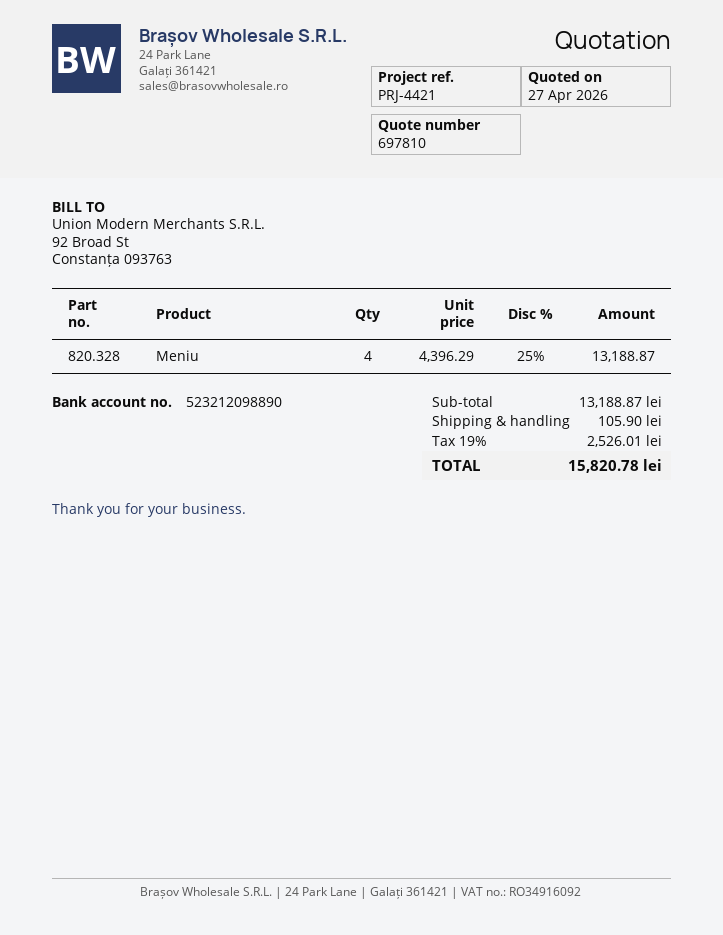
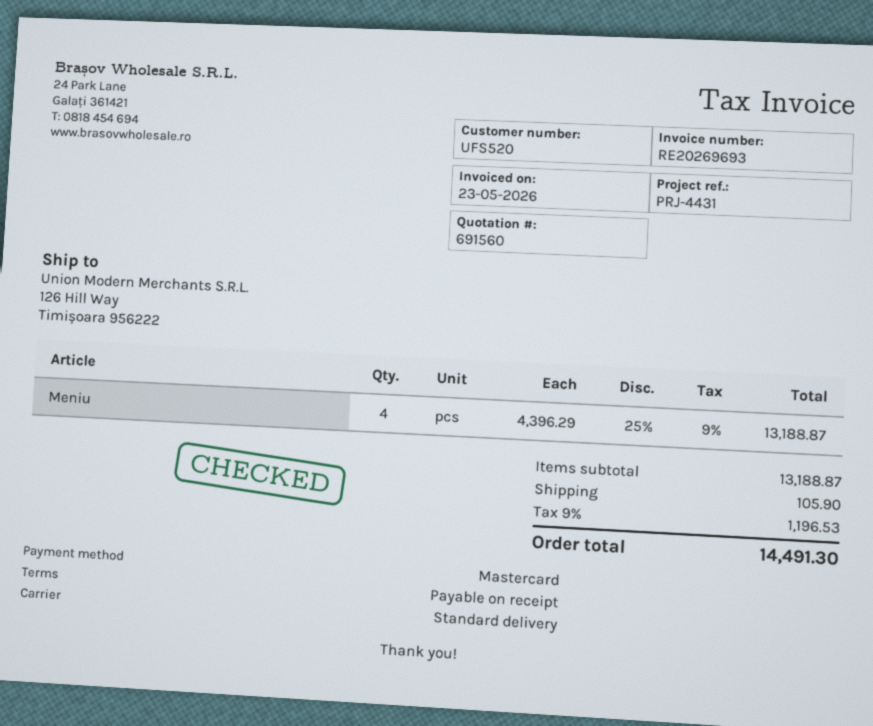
quote number: 697810 -> 691560
reference: PRJ-4421 -> PRJ-4431
tax: 19% = 2526.01 -> 9% = 1196.53
total: 15820.78 -> 14491.30

